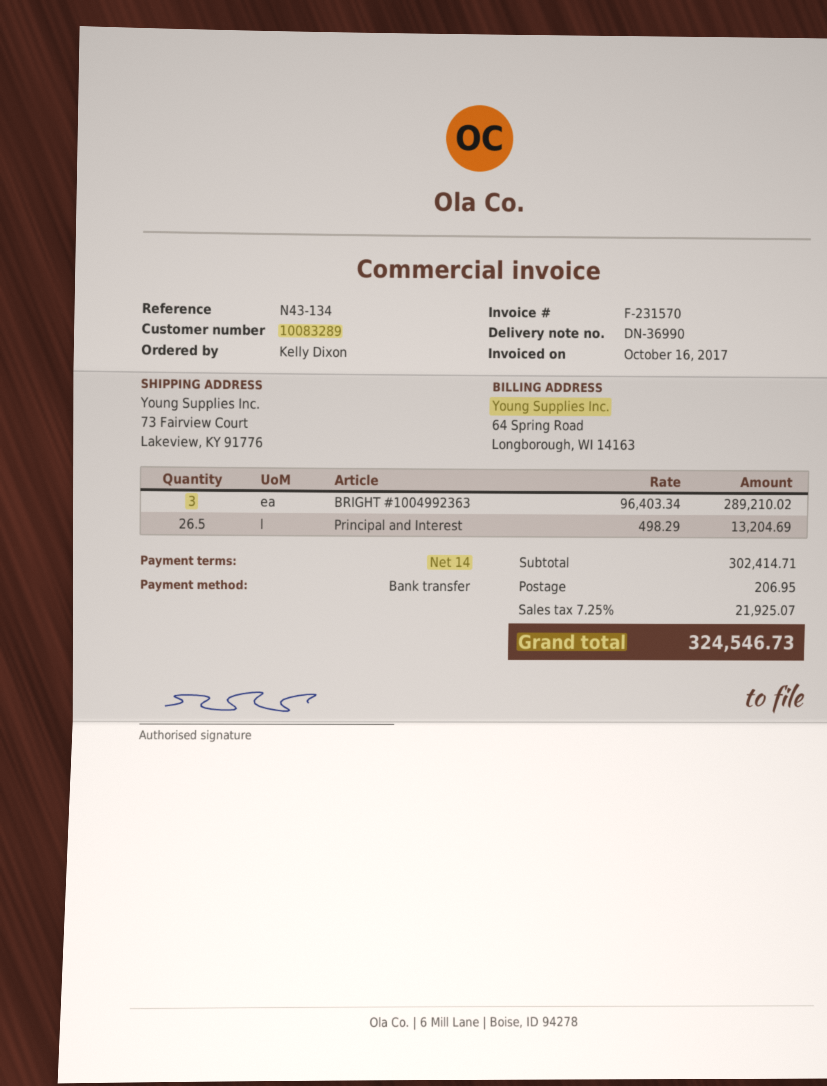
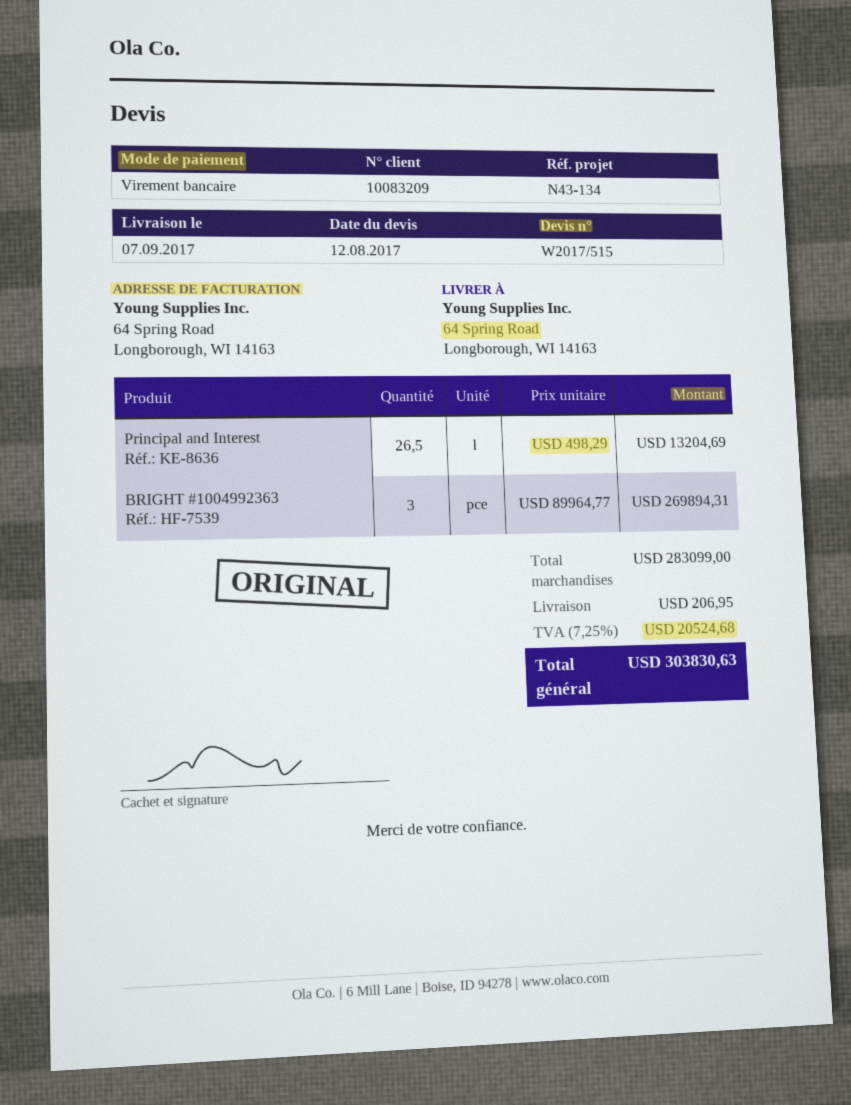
customer number: 10083289 -> 10083209
ship to: 73 Fairview Court, Lakeview, KY 91776 -> 64 Spring Road, Longborough, WI 14163
BRIGHT #1004992363: 3 x 96403.34 = 289210.02 -> 3 x 89964.77 = 269894.31
subtotal: 302414.71 -> 283099.00
tax: 7.25% = 21925.07 -> 7.25% = 20524.68
total: 324546.73 -> 303830.63

